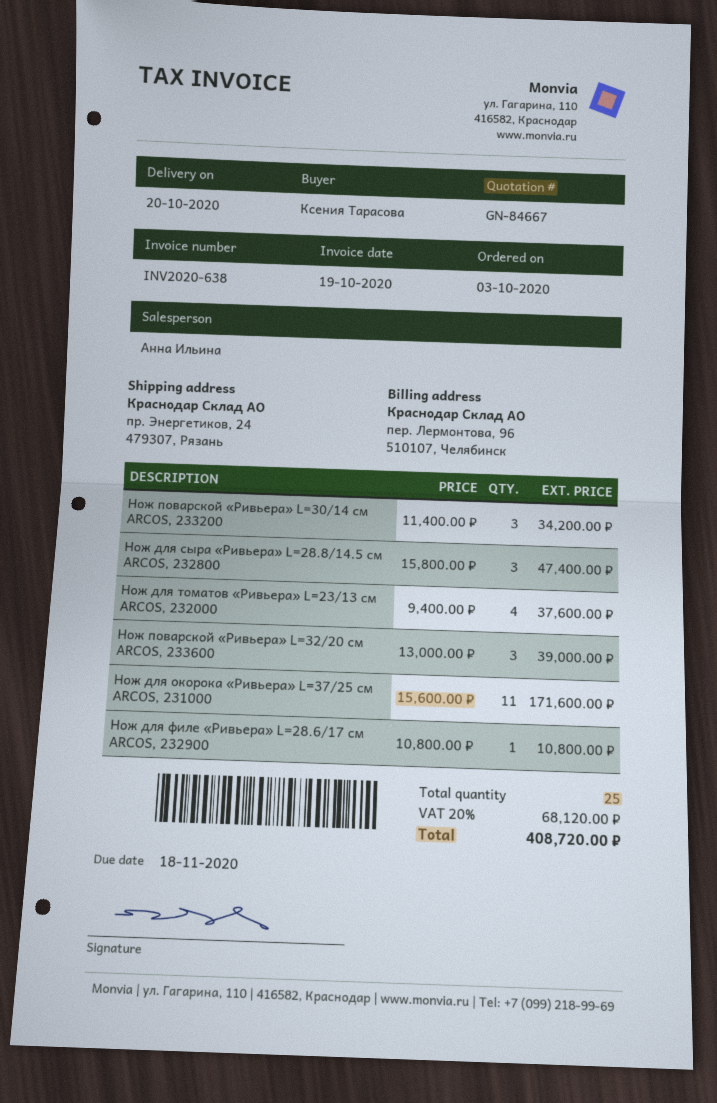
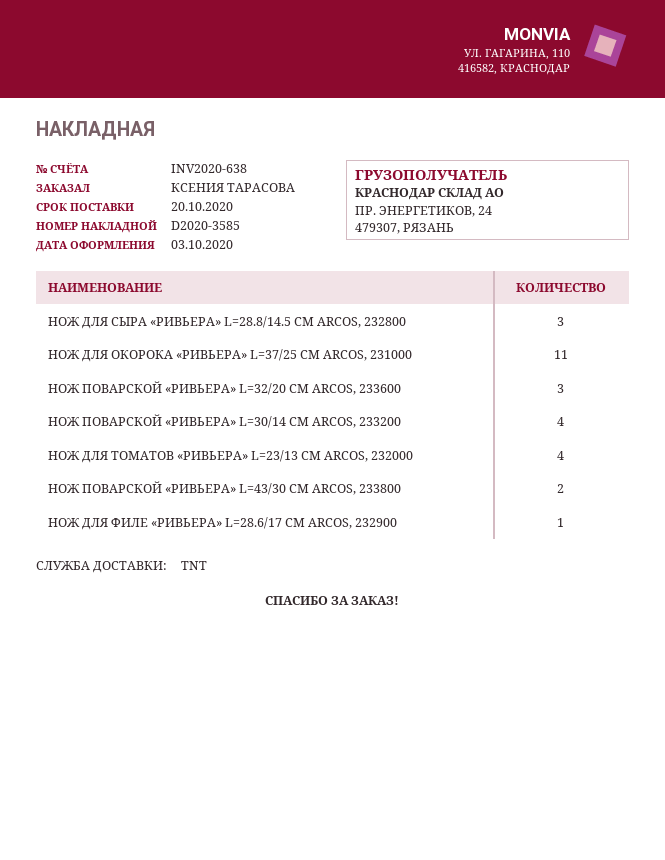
Нож поварской «Ривьера» L=30/14 см ARCOS, 233200: 3 -> 4
НОЖ ПОВАРСКОЙ «РИВЬЕРА» L=43/30 СМ ARCOS, 233800: none -> 2

